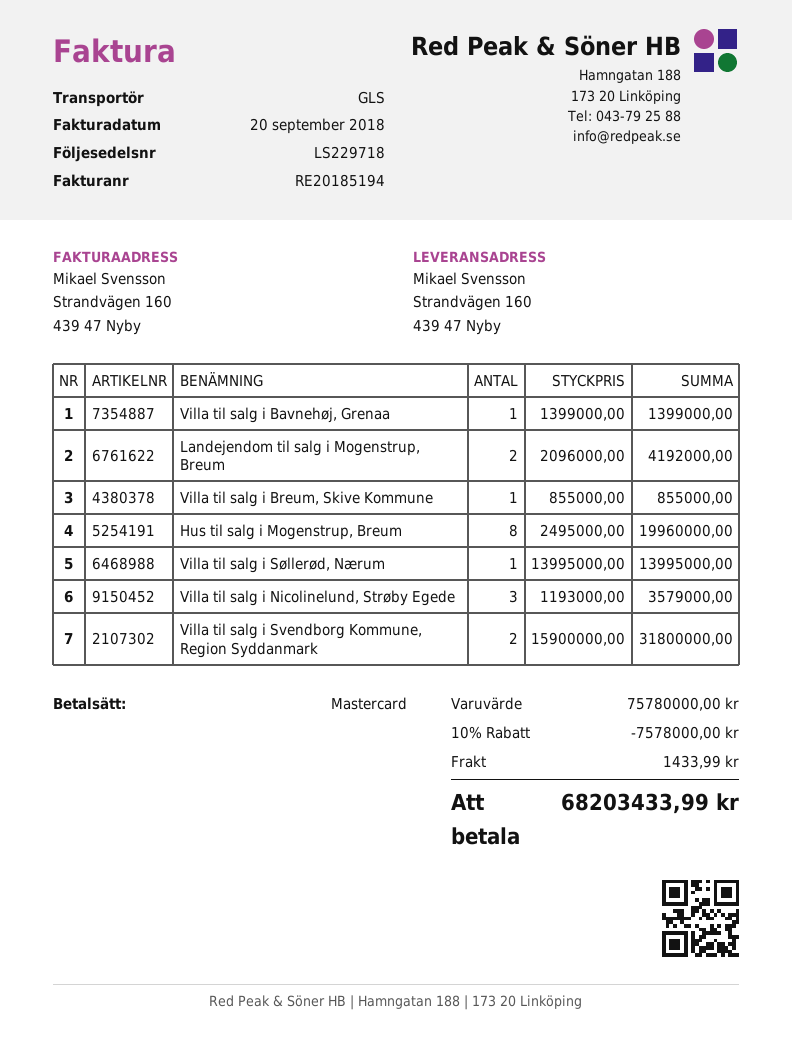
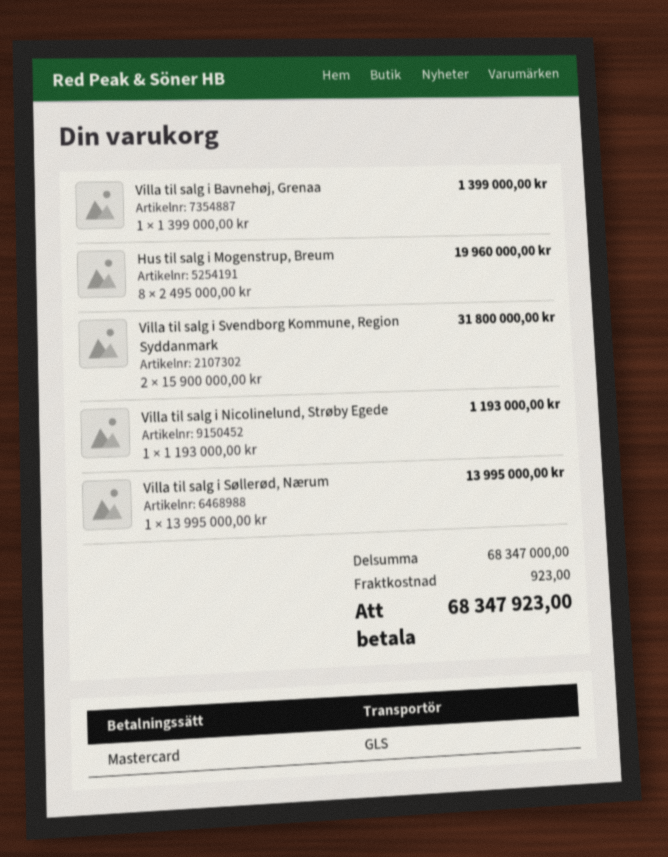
Landejendom til salg i Mogenstrup, Breum: 2 x 2096000.00 = 4192000.00 -> none
Villa til salg i Breum, Skive Kommune: 1 x 855000.00 = 855000.00 -> none
Villa til salg i Nicolinelund, Strøby Egede: 3 x 1193000.00 = 3579000.00 -> 1 x 1193000.00 = 1193000.00
subtotal: 75780000.00 -> 68347000.00
discount: 10% = 7578000.00 -> none
shipping: 1433.99 -> 923.00
total: 68203433.99 -> 68347923.00

